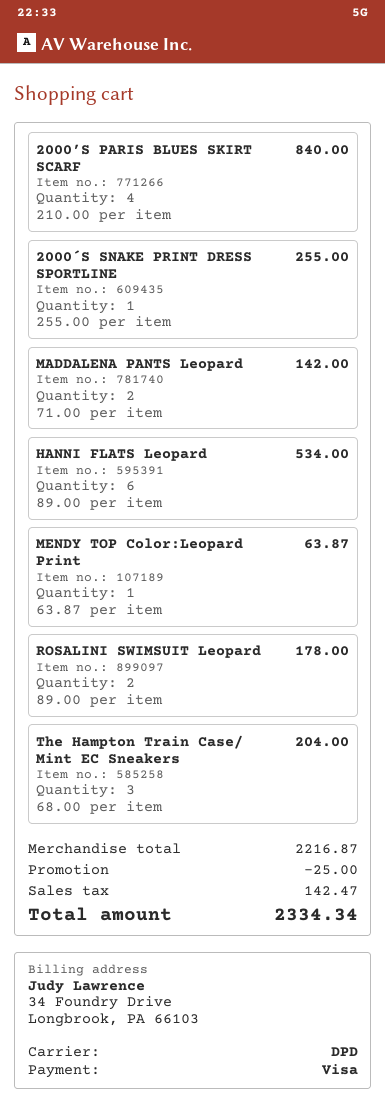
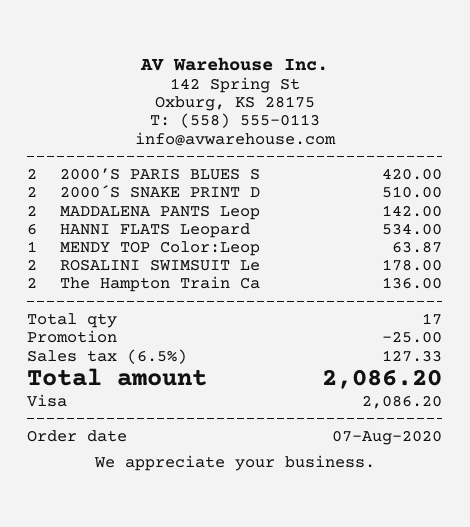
2000’S PARIS BLUES SKIRT SCARF: 4 for 840.00 -> 2 for 420.00
2000´S SNAKE PRINT DRESS SPORTLINE: 1 for 255.00 -> 2 for 510.00
The Hampton Train Case/ Mint EC Sneakers: 3 for 204.00 -> 2 for 136.00
tax: 142.47 -> 127.33
total: 2334.34 -> 2086.20

